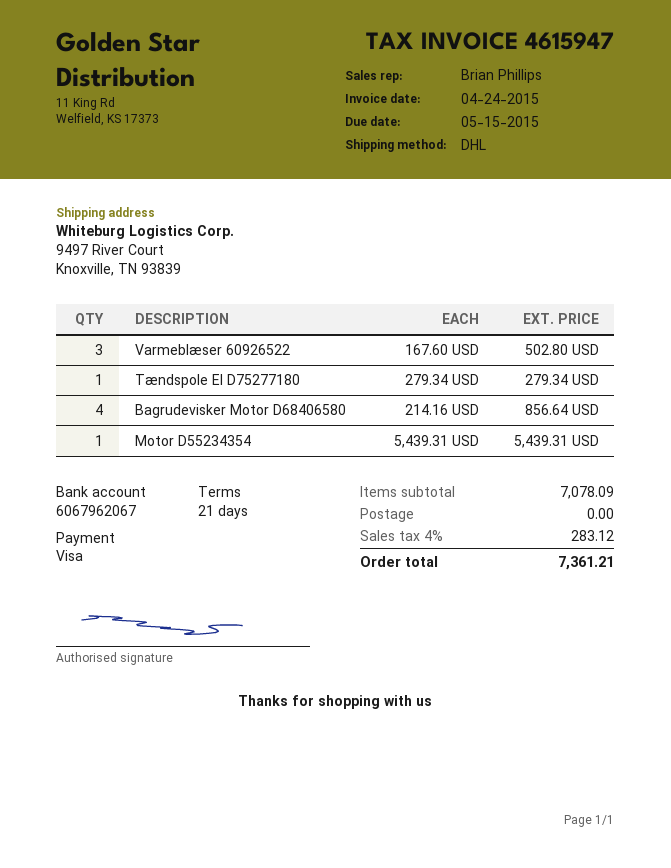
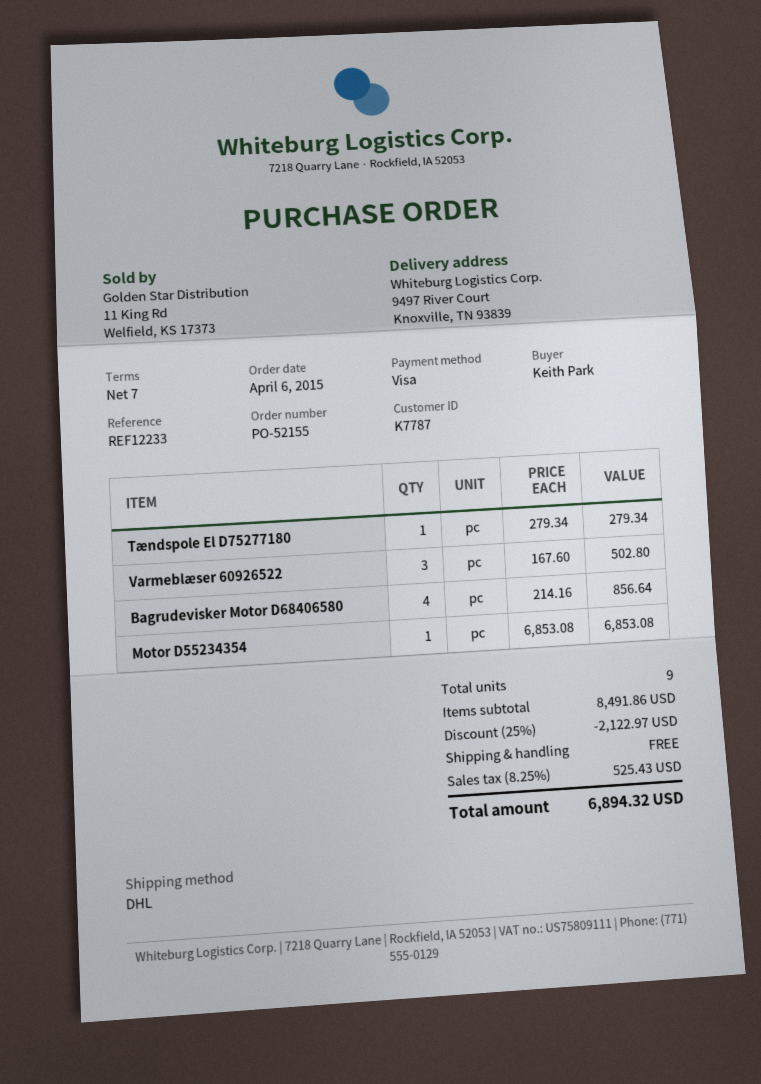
payment terms: 21 days -> 7 days
Motor D55234354: 1 x 5439.31 = 5439.31 -> 1 x 6853.08 = 6853.08
subtotal: 7078.09 -> 8491.86
discount: none -> 25% = 2122.97
tax: 4% = 283.12 -> 8.25% = 525.43
total: 7361.21 -> 6894.32

